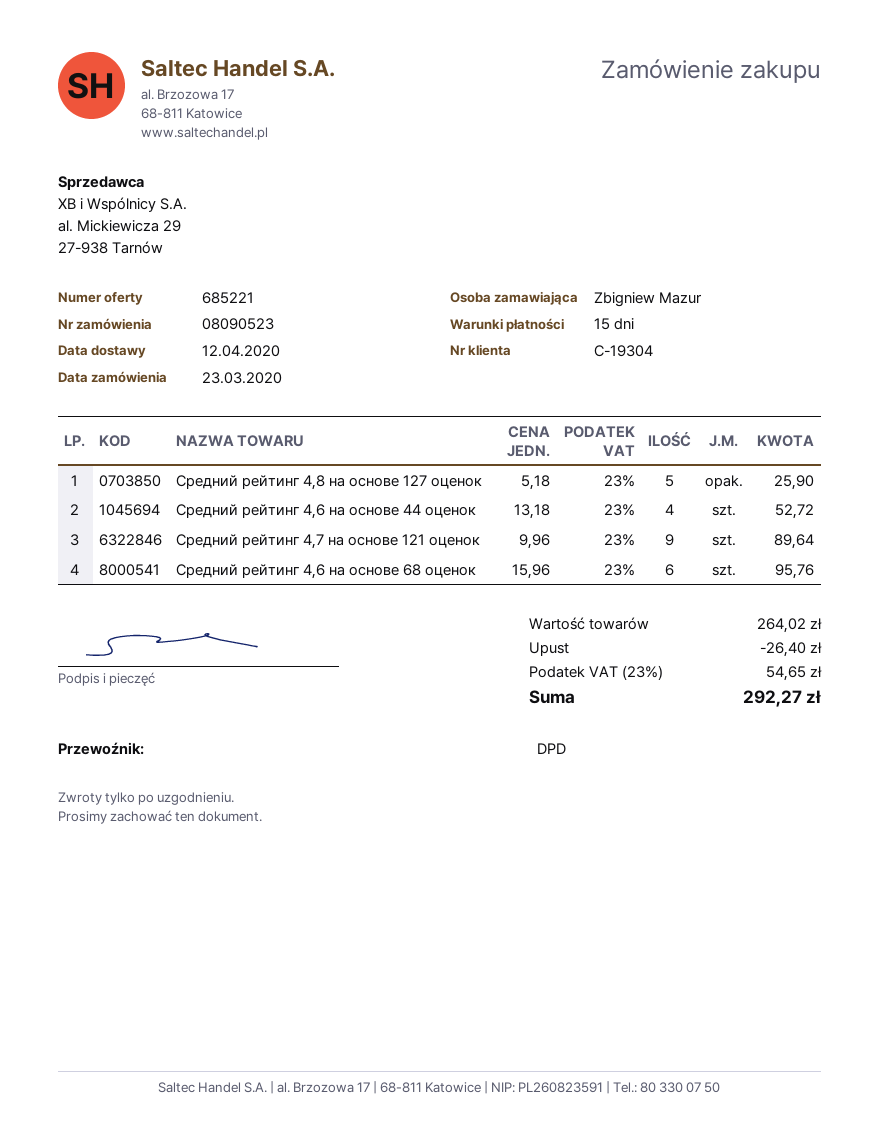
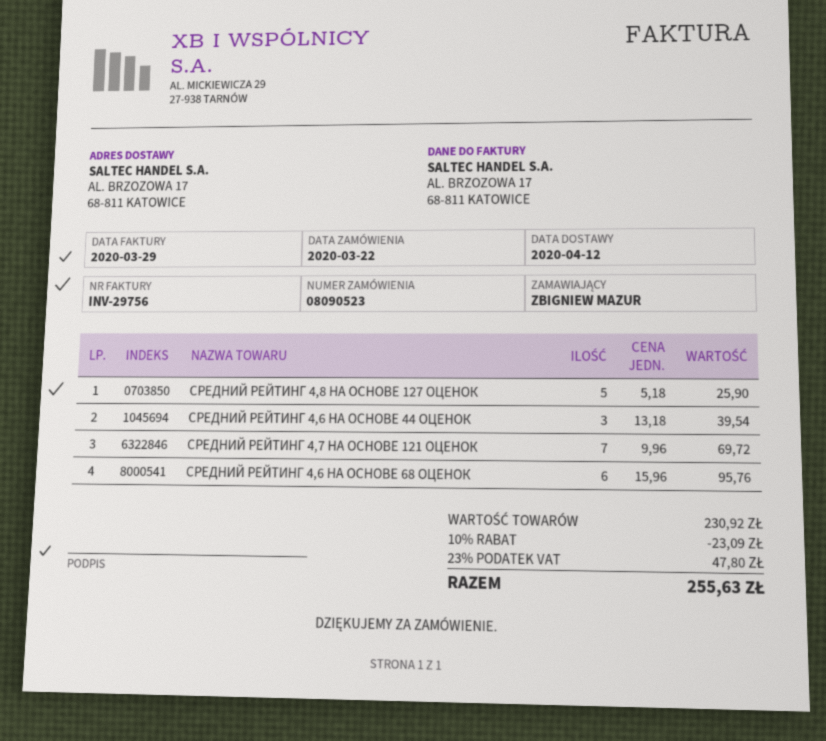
order date: 2020-03-23 -> 2020-03-22
Средний рейтинг 4,6 на основе 44 оценок: 4 x 13.18 = 52.72 -> 3 x 13.18 = 39.54
Средний рейтинг 4,7 на основе 121 оценок: 9 x 9.96 = 89.64 -> 7 x 9.96 = 69.72
subtotal: 264.02 -> 230.92
discount: 26.40 -> 23.09
tax: 23% = 54.65 -> 23% = 47.80
total: 292.27 -> 255.63

